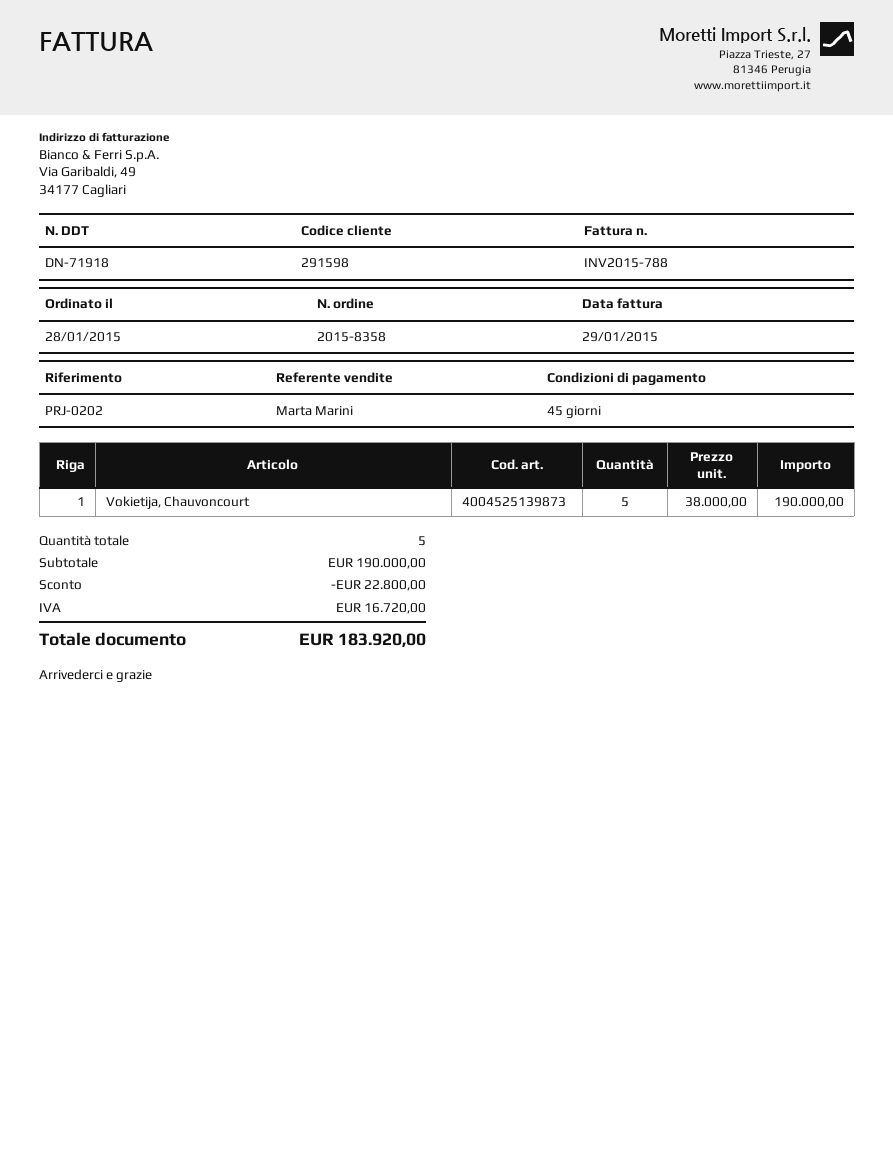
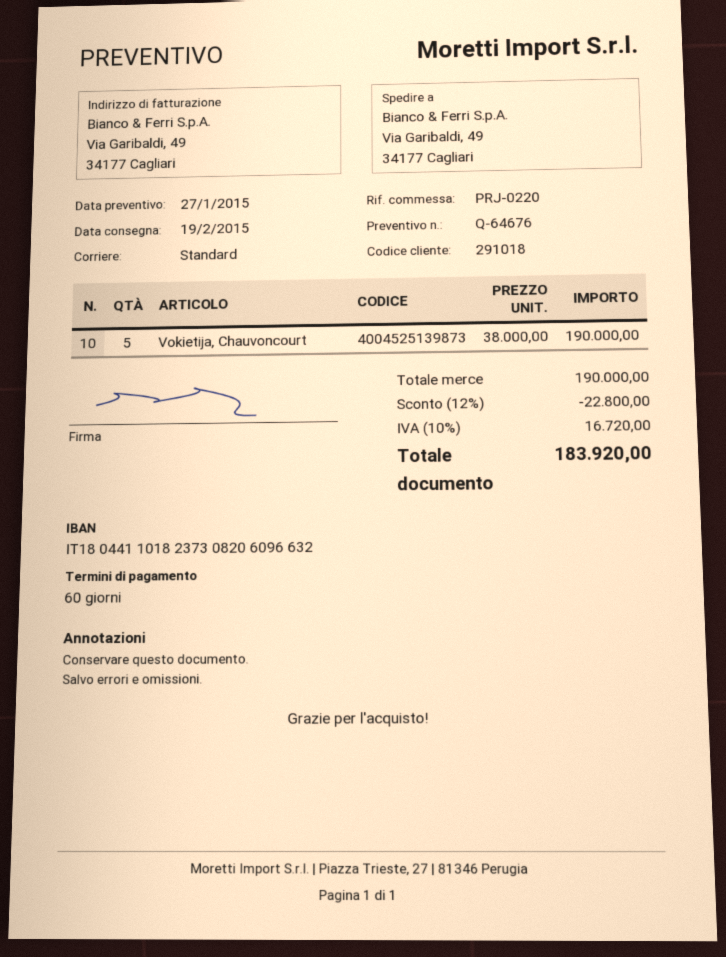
payment terms: 45 days -> 60 days
customer number: 291598 -> 291018
reference: PRJ-0202 -> PRJ-0220

